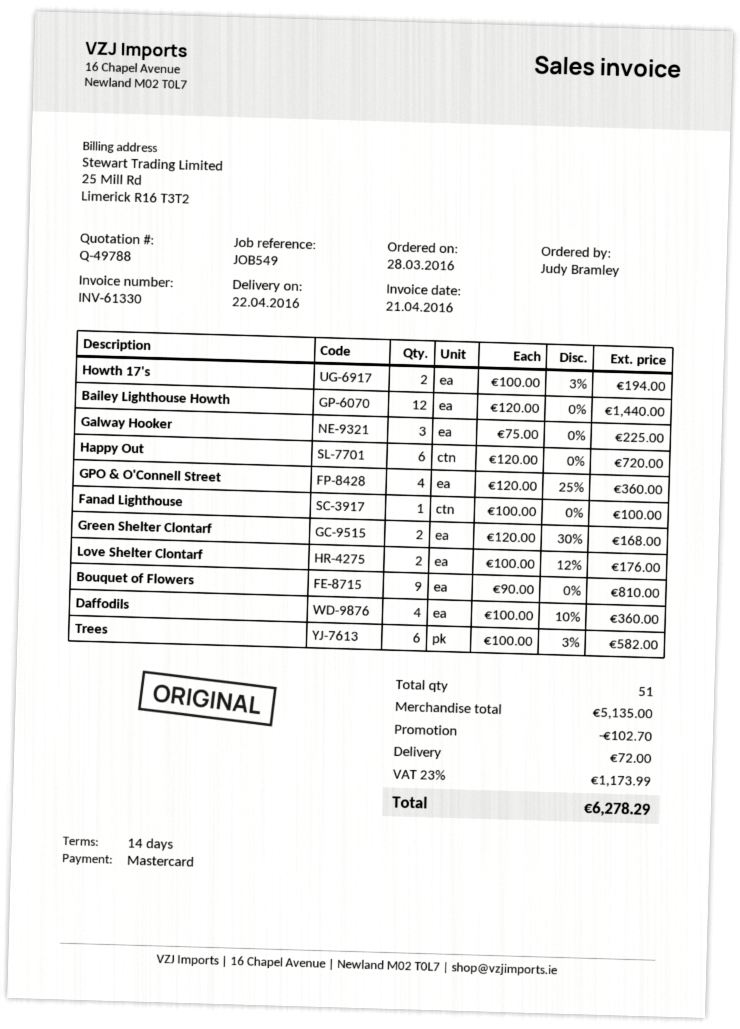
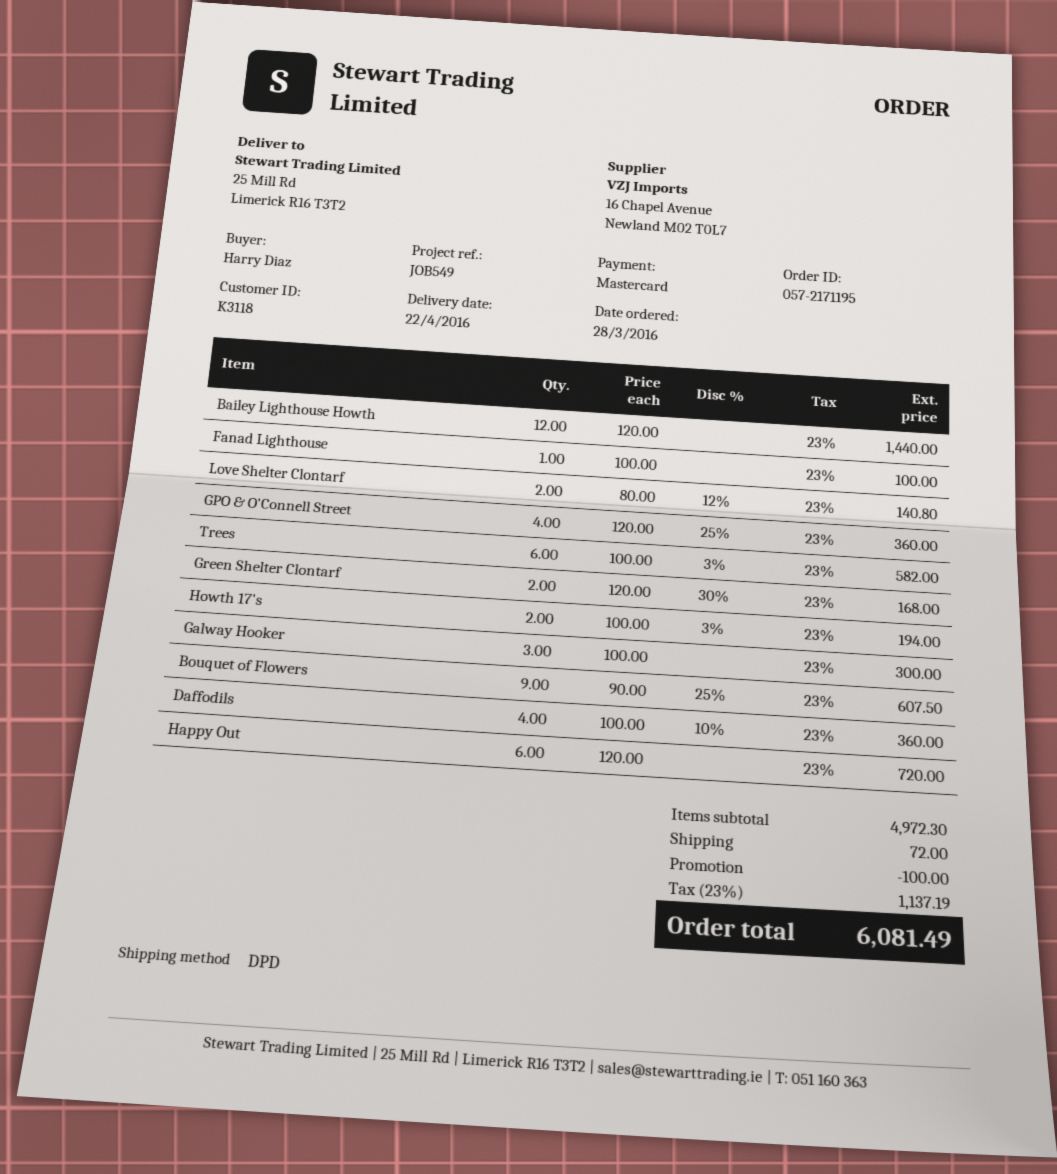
ordered by: Judy Bramley -> Harry Diaz
Galway Hooker: 3 x 75.00 = 225.00 -> 3 x 100.00 = 300.00
Love Shelter Clontarf: 2 x 100.00 - 12% = 176.00 -> 2 x 80.00 - 12% = 140.80
Bouquet of Flowers: 9 x 90.00 = 810.00 -> 9 x 90.00 - 25% = 607.50
subtotal: 5135.00 -> 4972.30
discount: 102.70 -> 100.00
tax: 23% = 1173.99 -> 23% = 1137.19
total: 6278.29 -> 6081.49

